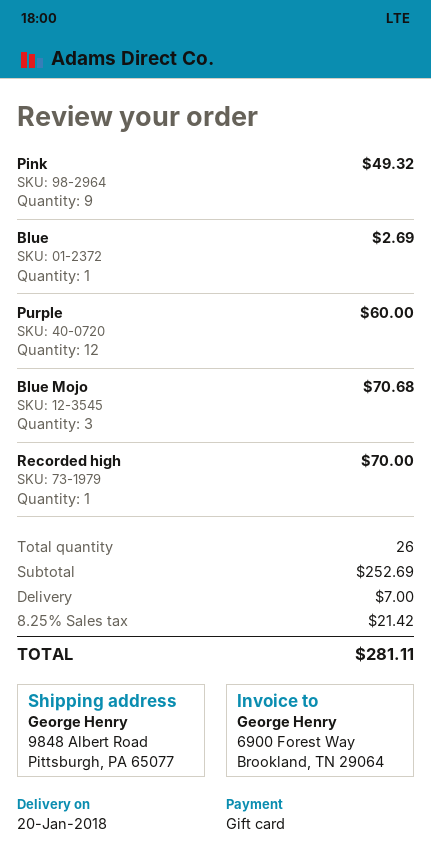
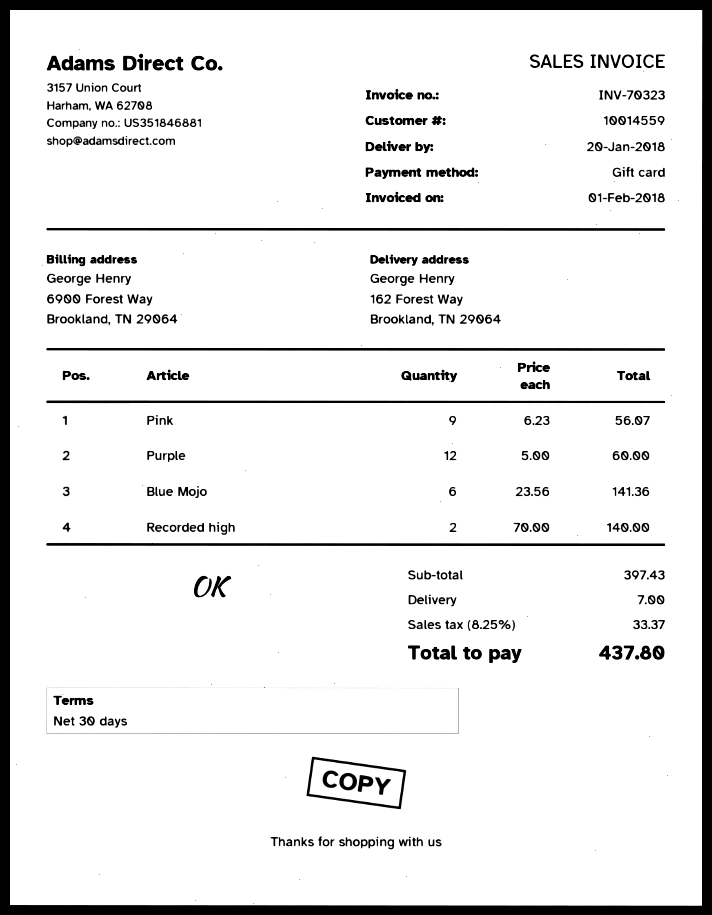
ship to: 9848 Albert Road, Pittsburgh, PA 65077 -> 162 Forest Way, Brookland, TN 29064
Pink: 9 for 49.32 -> 9 for 56.07
Blue: 1 for 2.69 -> none
Blue Mojo: 3 for 70.68 -> 6 for 141.36
Recorded high: 1 for 70.00 -> 2 for 140.00
subtotal: 252.69 -> 397.43
tax: 8.25% = 21.42 -> 8.25% = 33.37
total: 281.11 -> 437.80

